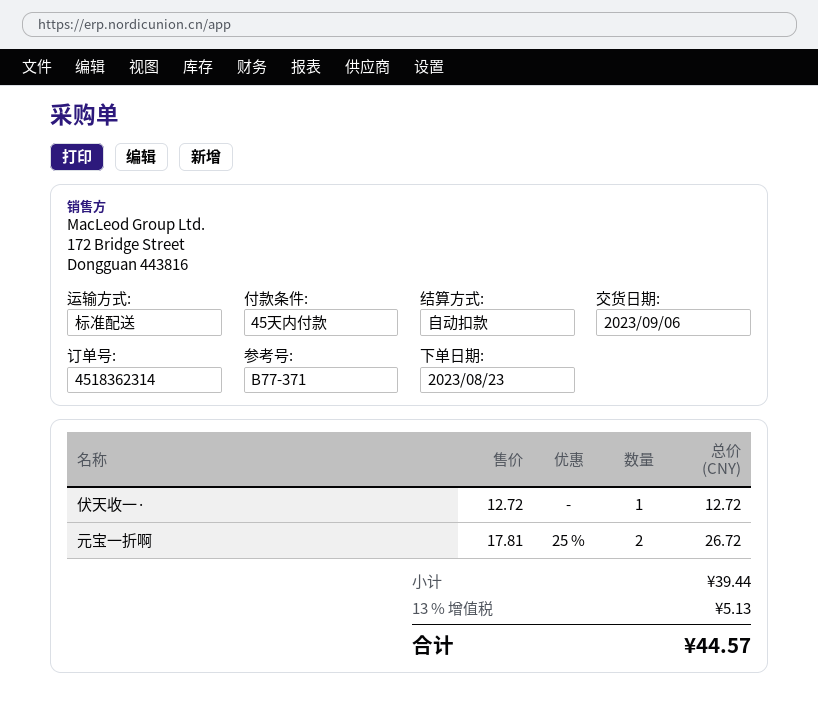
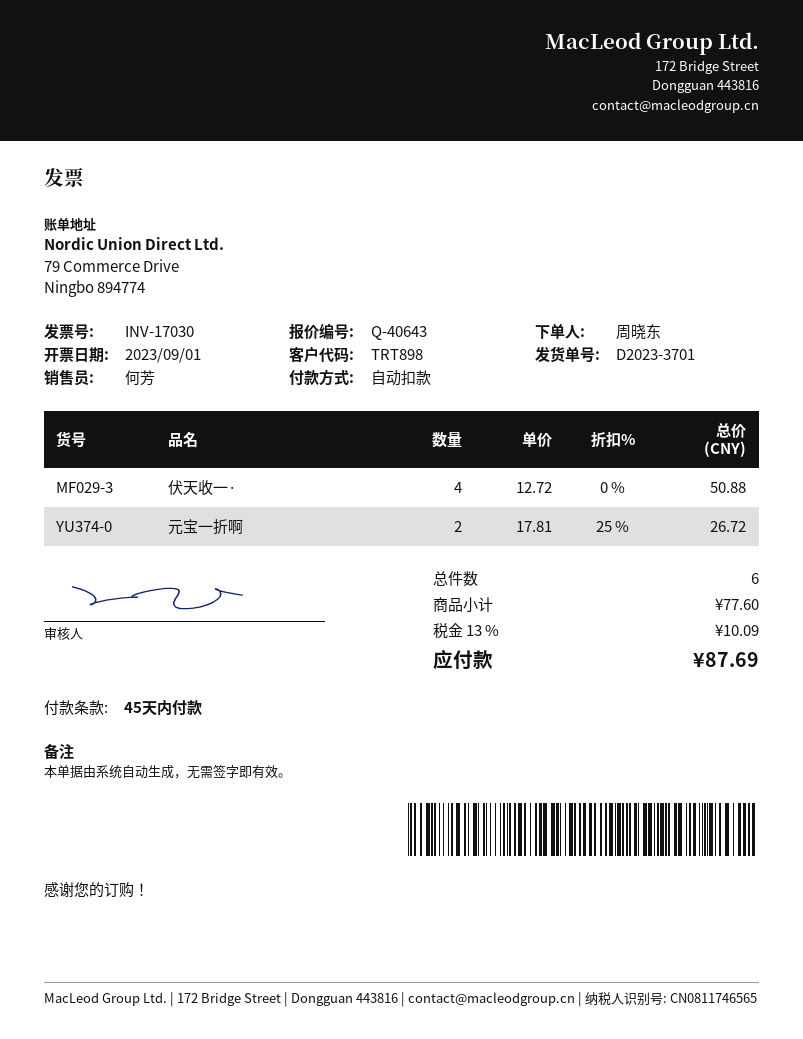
伏天收一·: 1 x 12.72 = 12.72 -> 4 x 12.72 = 50.88
subtotal: 39.44 -> 77.60
tax: 13% = 5.13 -> 13% = 10.09
total: 44.57 -> 87.69

